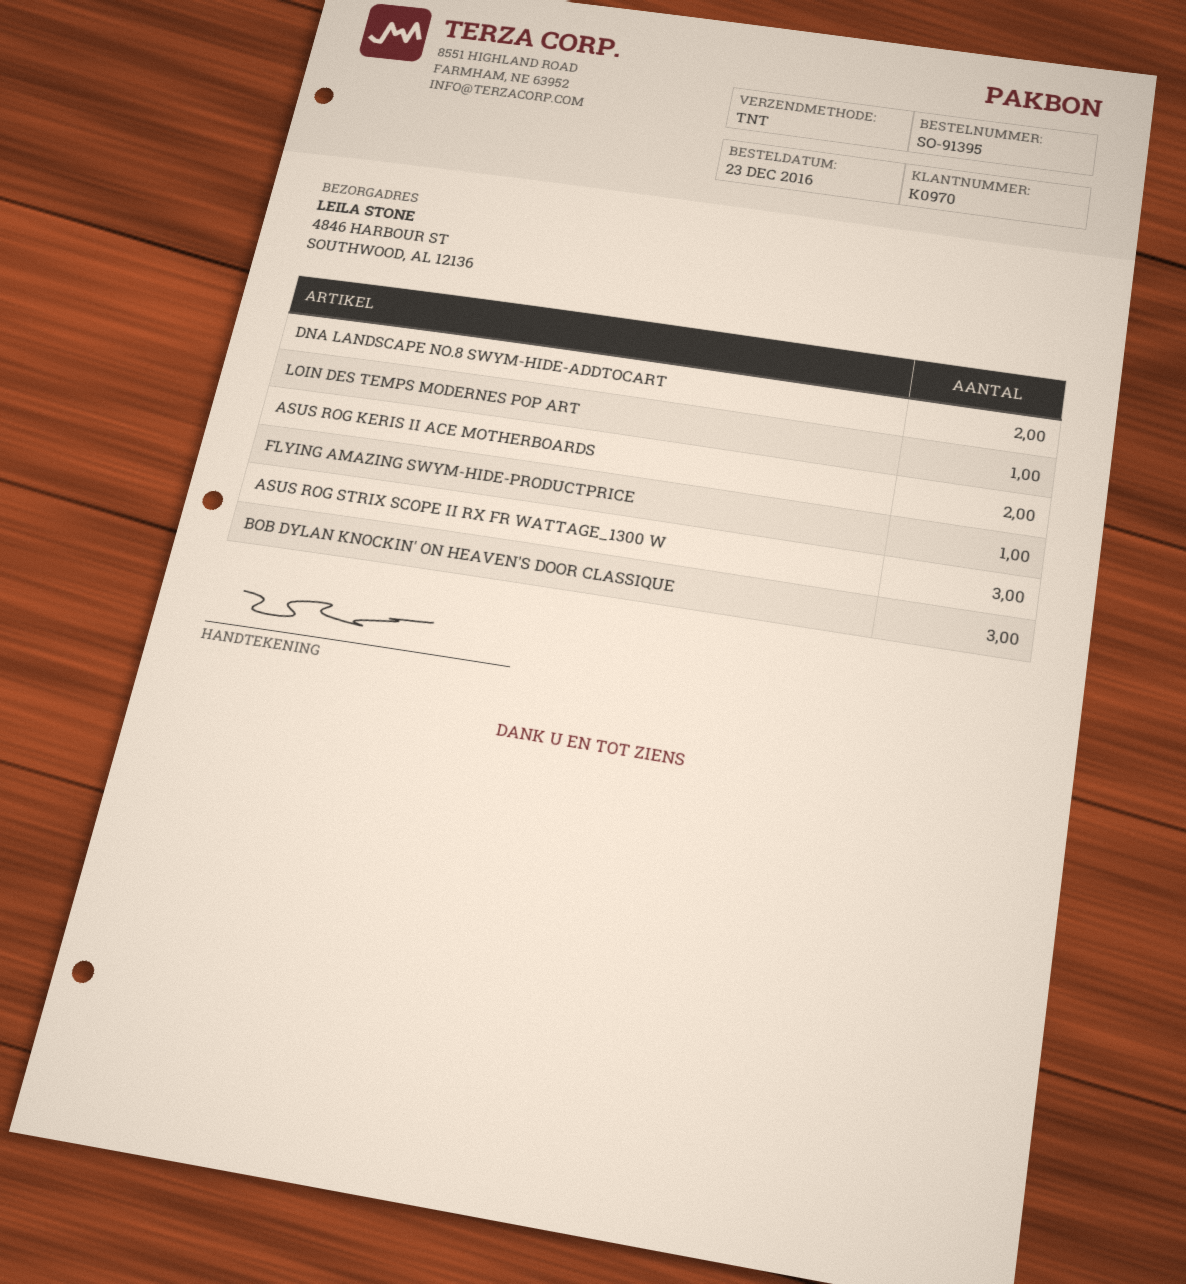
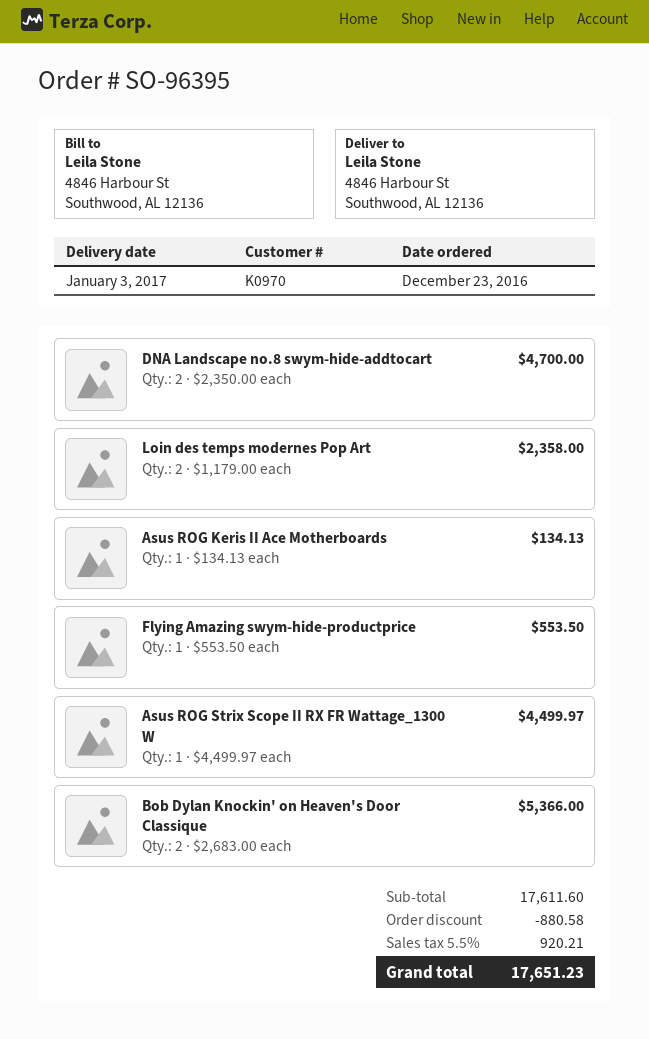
order number: SO-91395 -> SO-96395
LOIN DES TEMPS MODERNES POP ART: 1 -> 2
ASUS ROG KERIS II ACE MOTHERBOARDS: 2 -> 1
ASUS ROG STRIX SCOPE II RX FR WATTAGE_1300 W: 3 -> 1
BOB DYLAN KNOCKIN' ON HEAVEN'S DOOR CLASSIQUE: 3 -> 2

